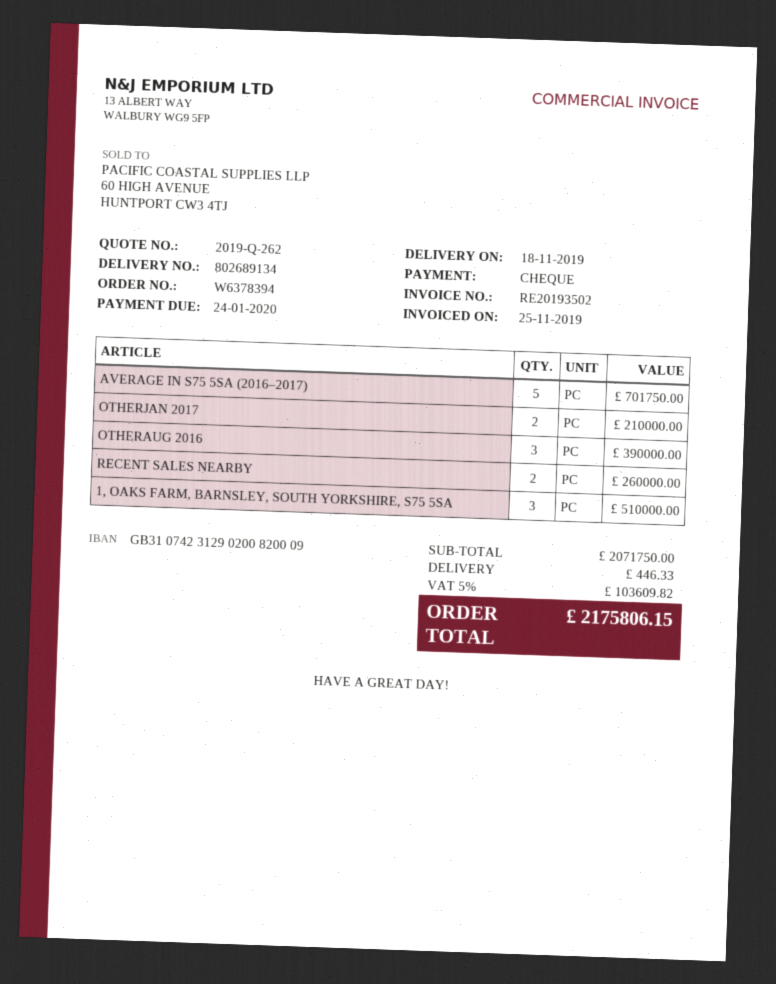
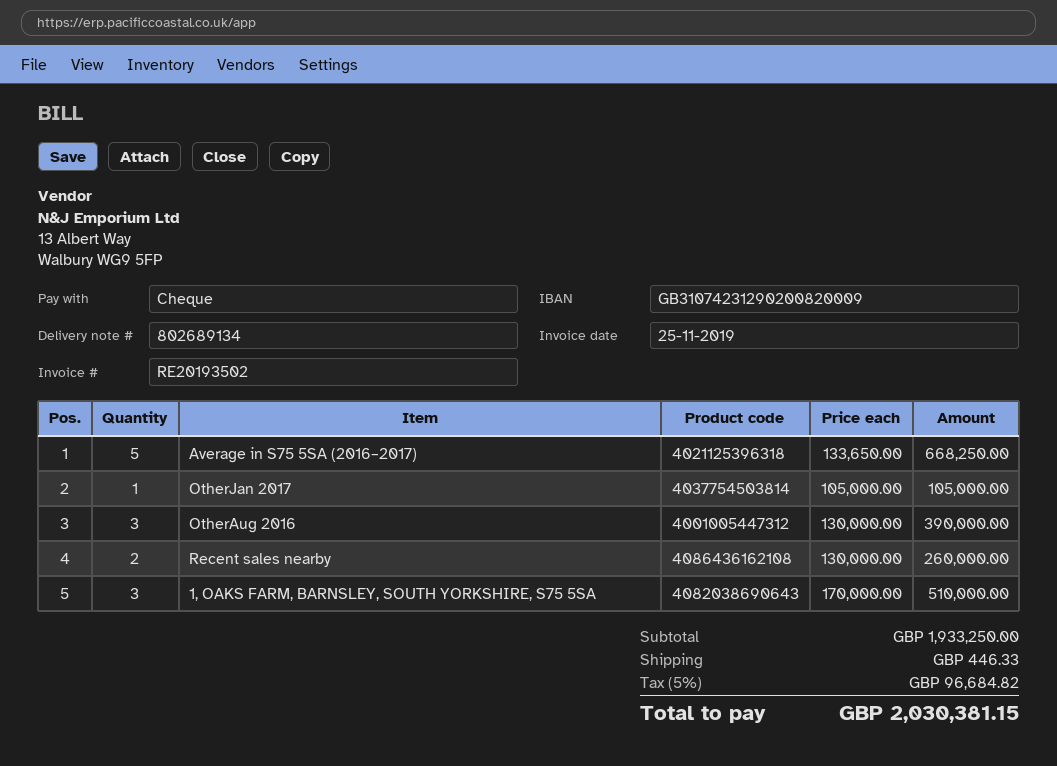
AVERAGE IN S75 5SA (2016–2017): 5 for 701750.00 -> 5 for 668250.00
OTHERJAN 2017: 2 for 210000.00 -> 1 for 105000.00
subtotal: 2071750.00 -> 1933250.00
tax: 5% = 103609.82 -> 5% = 96684.82
total: 2175806.15 -> 2030381.15

